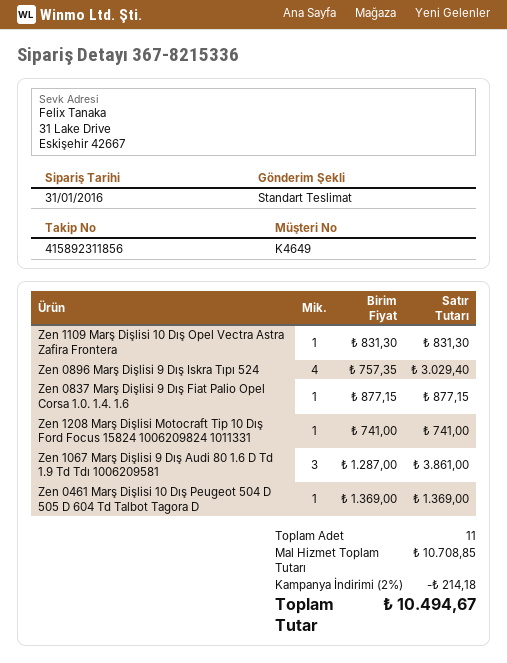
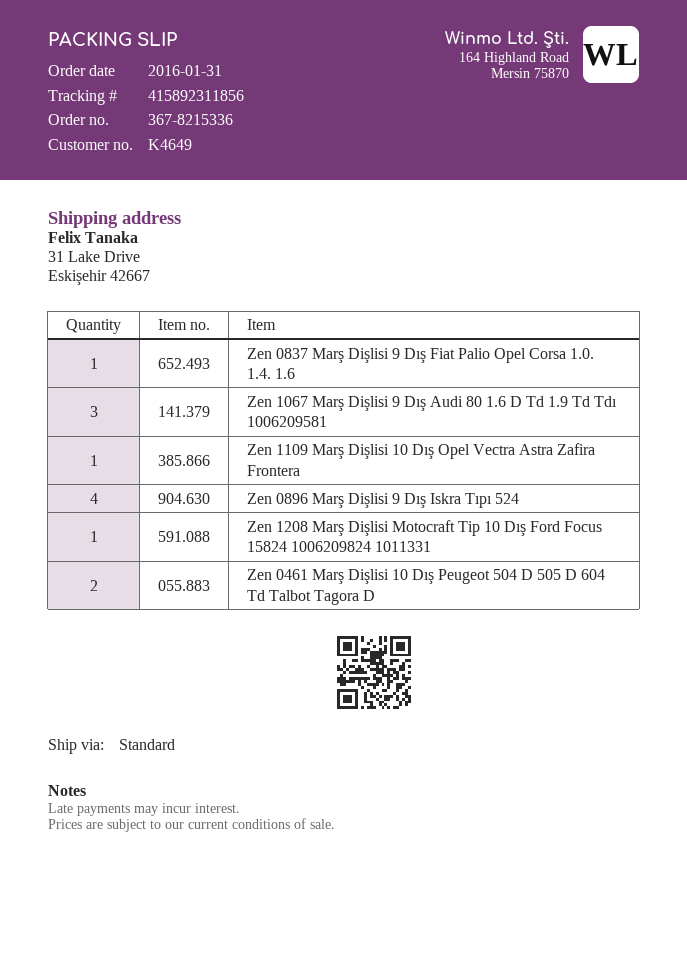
Zen 0461 Marş Dişlisi 10 Dış Peugeot 504 D 505 D 604 Td Talbot Tagora D: 1 -> 2

